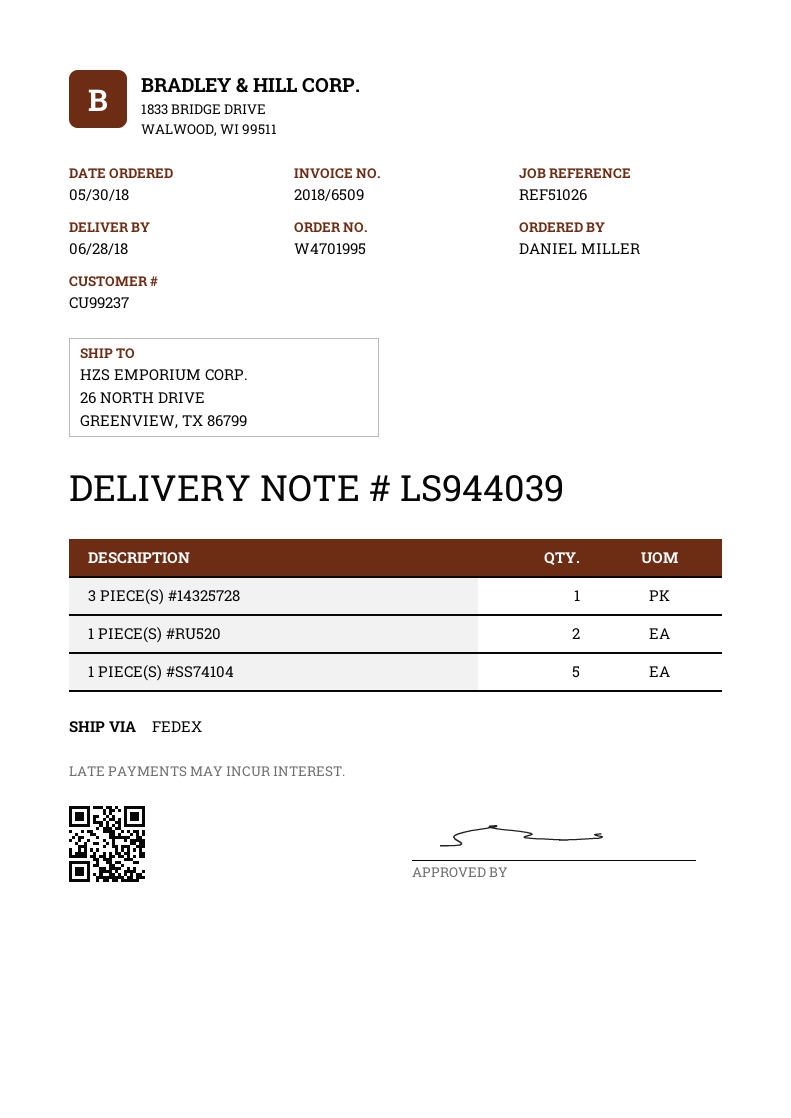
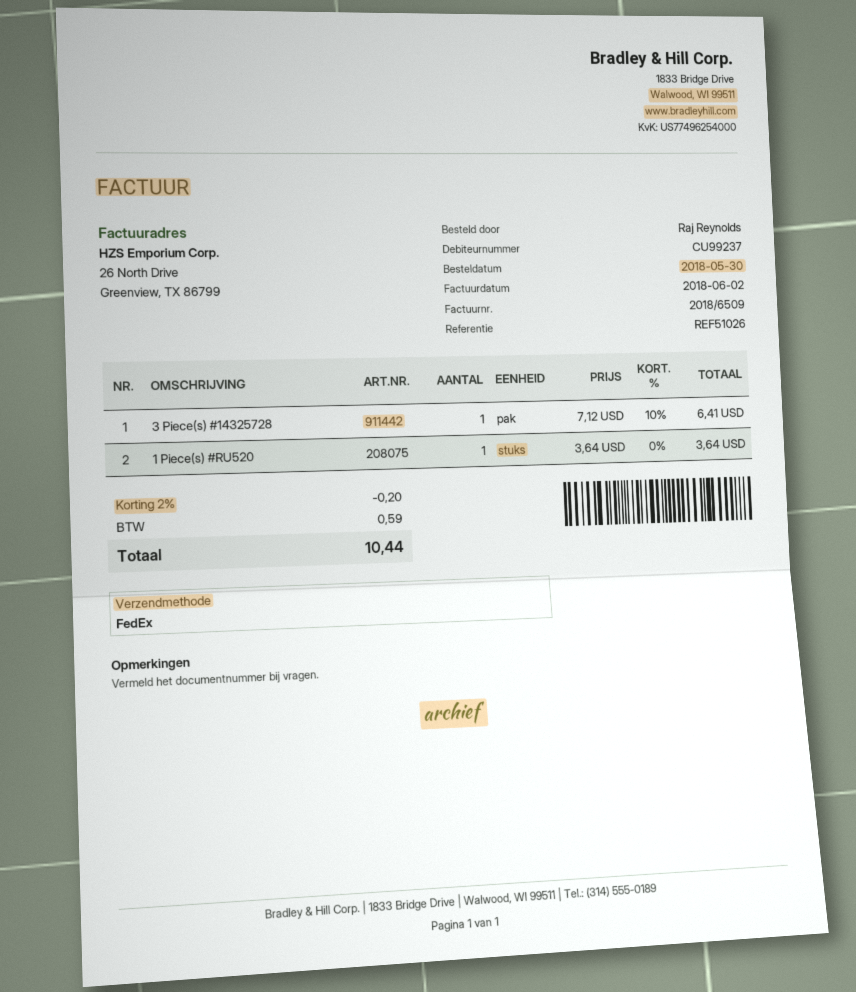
ordered by: DANIEL MILLER -> Raj Reynolds
1 PIECE(S) #RU520: 2 -> 1
1 PIECE(S) #SS74104: 5 -> none

